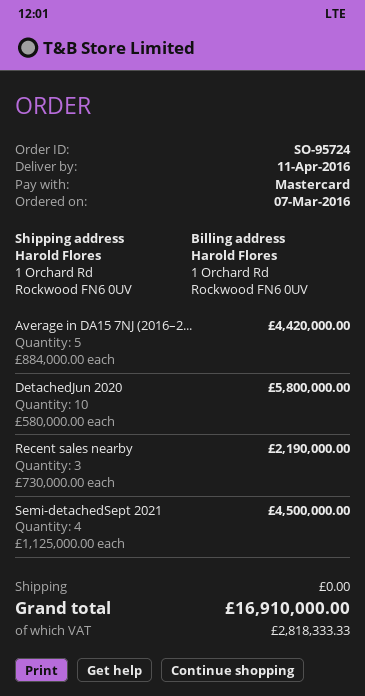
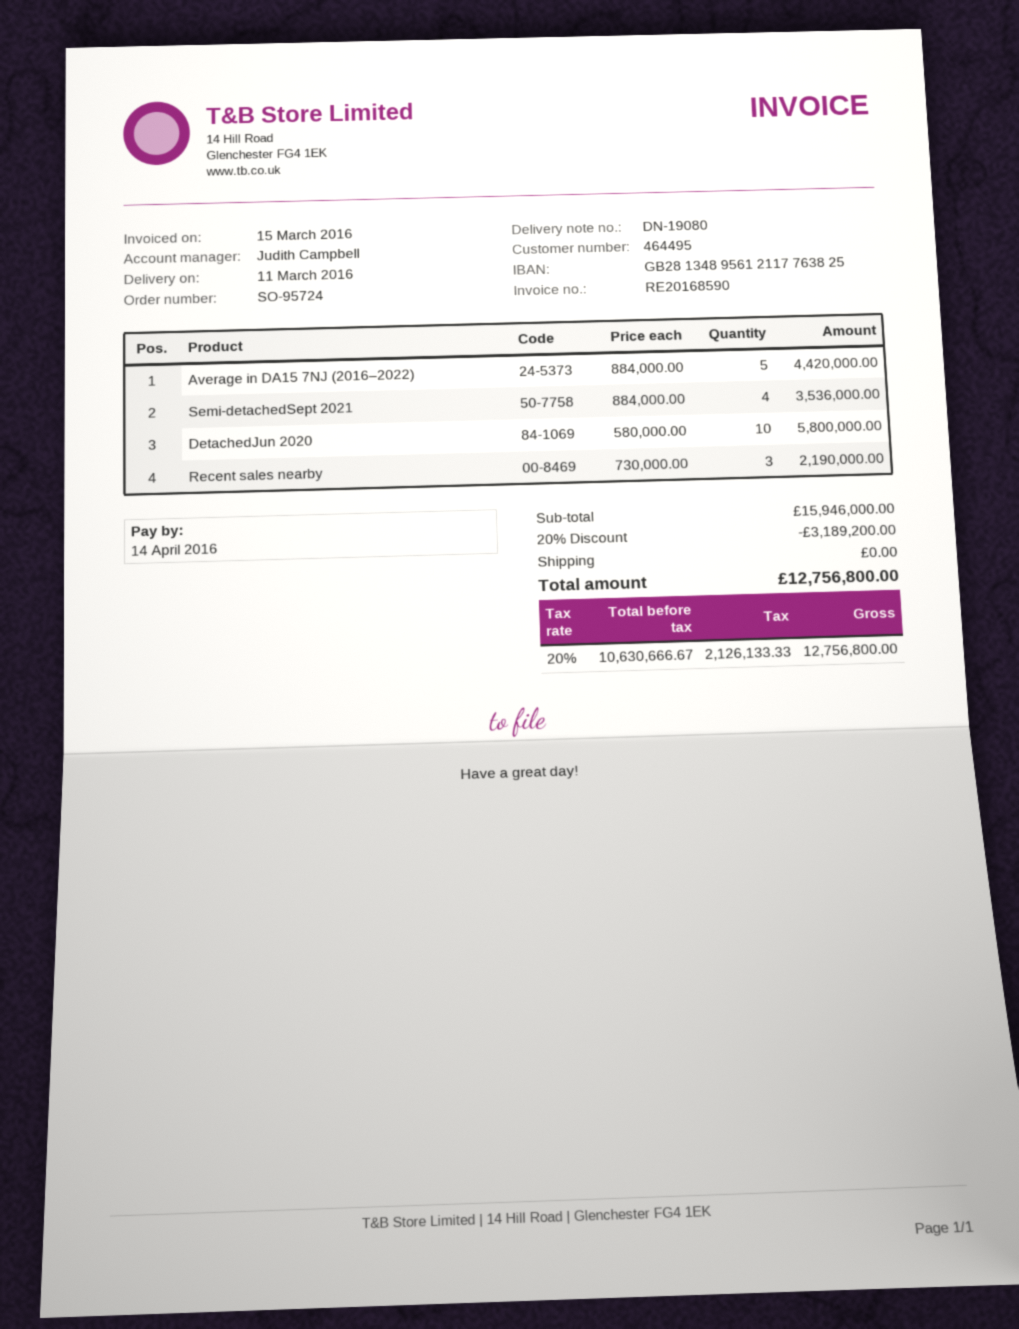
delivery date: 2016-04-11 -> 2016-03-11
Semi-detachedSept 2021: 4 x 1125000.00 = 4500000.00 -> 4 x 884000.00 = 3536000.00
discount: none -> 20% = 3189200.00
tax: 2818333.33 -> 2126133.33
total: 16910000.00 -> 12756800.00

